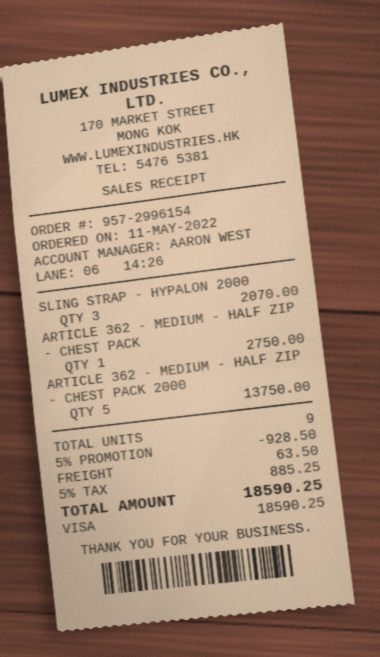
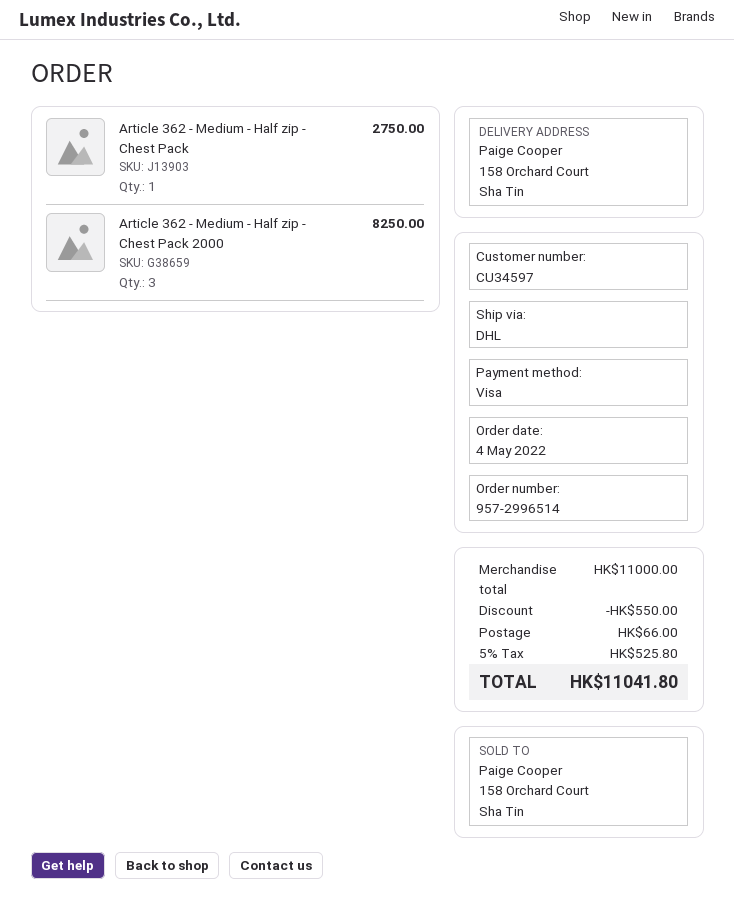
order number: 957-2996154 -> 957-2996514
order date: 2022-05-11 -> 2022-05-04
SLING STRAP - HYPALON 2000: 3 for 2070.00 -> none
ARTICLE 362 - MEDIUM - HALF ZIP - CHEST PACK 2000: 5 for 13750.00 -> 3 for 8250.00
discount: 928.50 -> 550.00
shipping: 63.50 -> 66.00
tax: 5% = 885.25 -> 5% = 525.80
total: 18590.25 -> 11041.80

